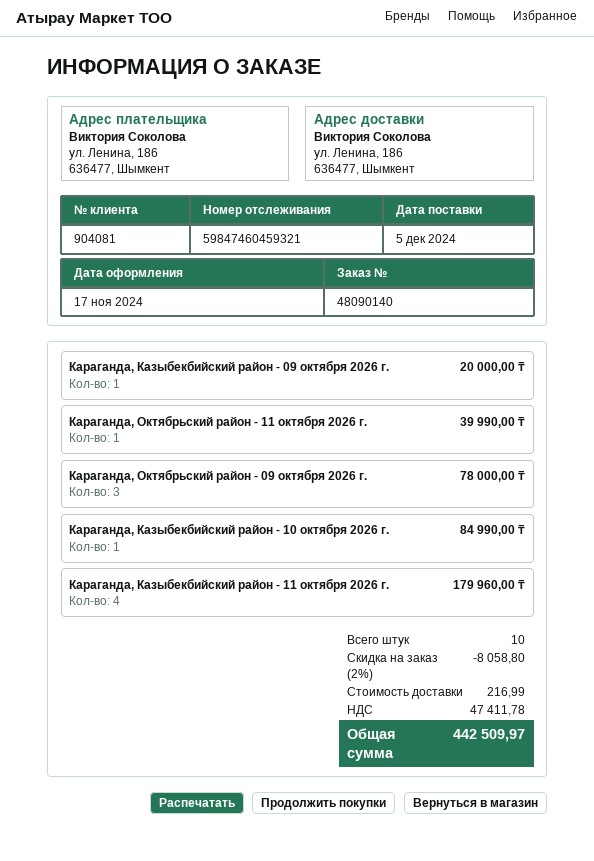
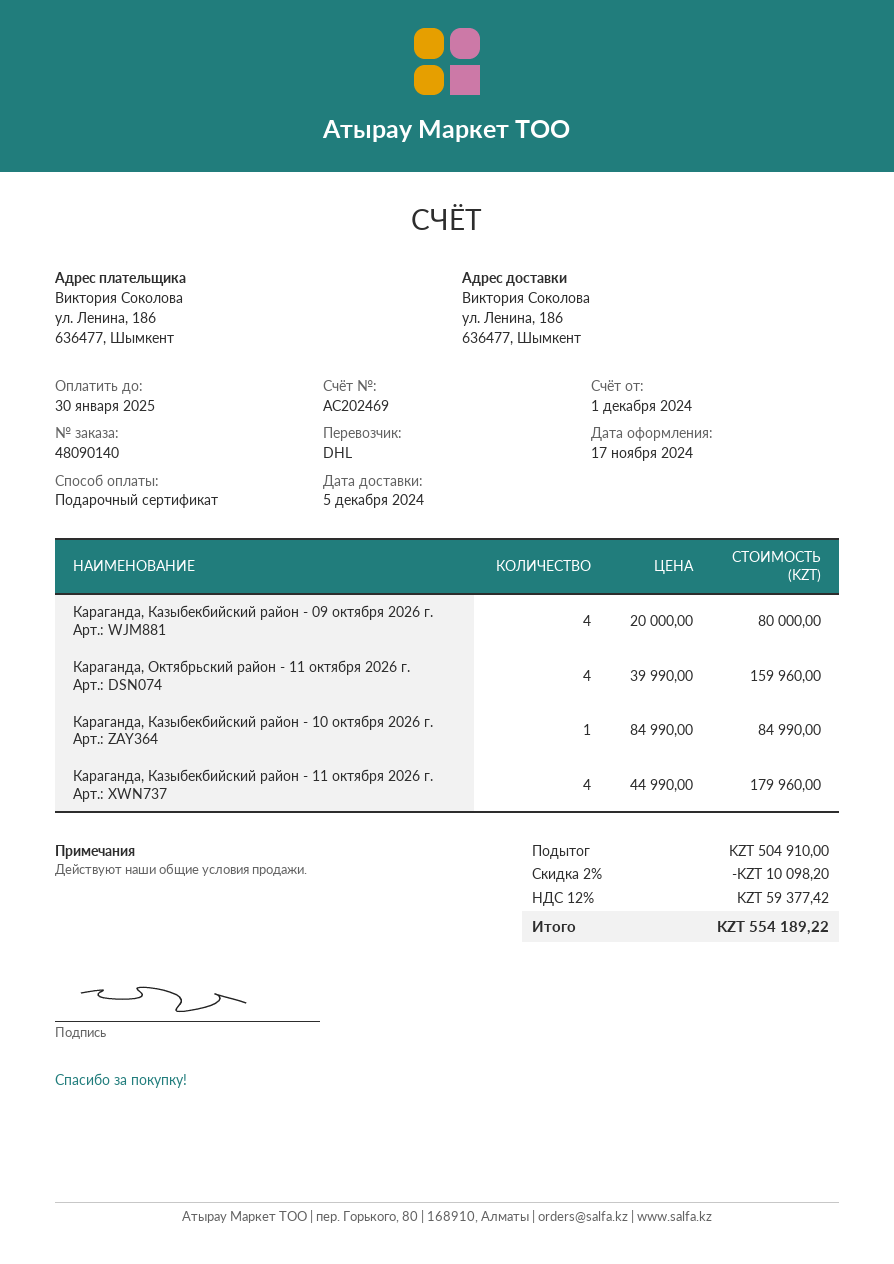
Караганда, Казыбекбийский район - 09 октября 2026 г.: 1 for 20000.00 -> 4 for 80000.00
Караганда, Октябрьский район - 11 октября 2026 г.: 1 for 39990.00 -> 4 for 159960.00
Караганда, Октябрьский район - 09 октября 2026 г.: 3 for 78000.00 -> none
discount: 2% = 8058.80 -> 2% = 10098.20
shipping: 216.99 -> none
tax: 47411.78 -> 59377.42
total: 442509.97 -> 554189.22

